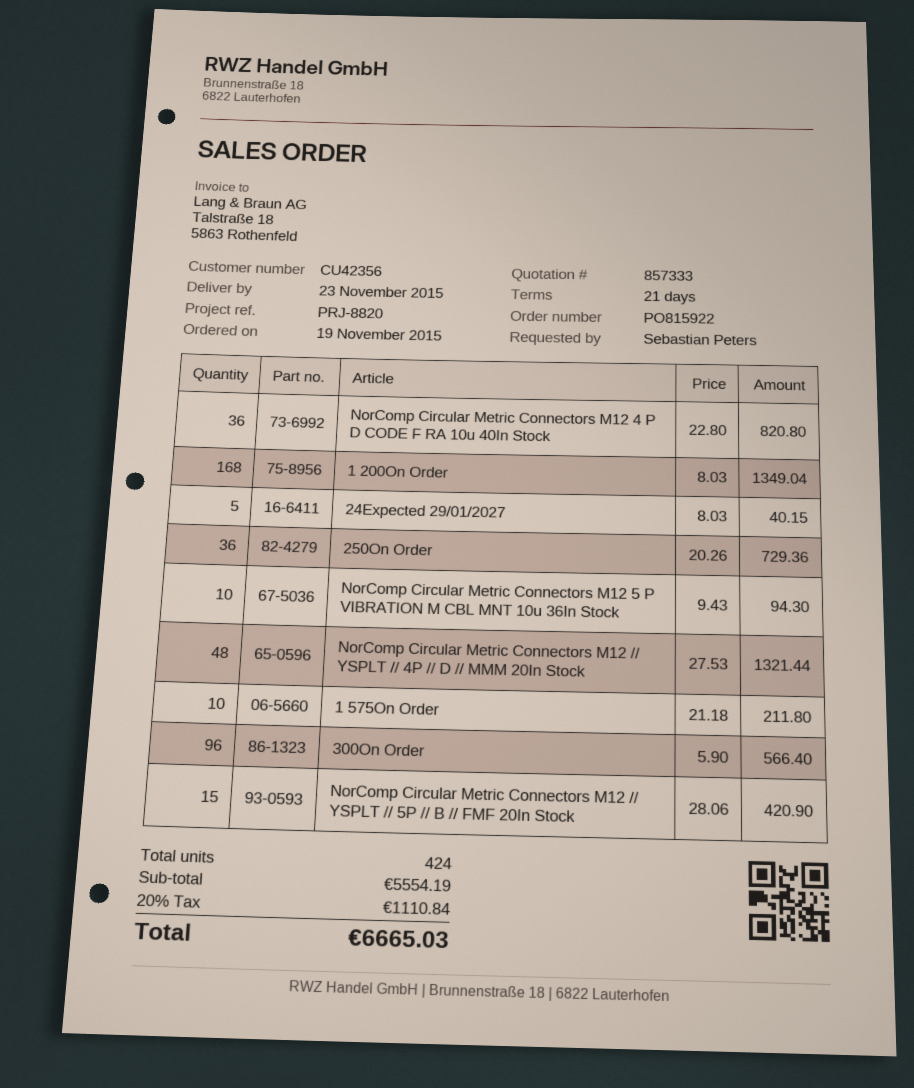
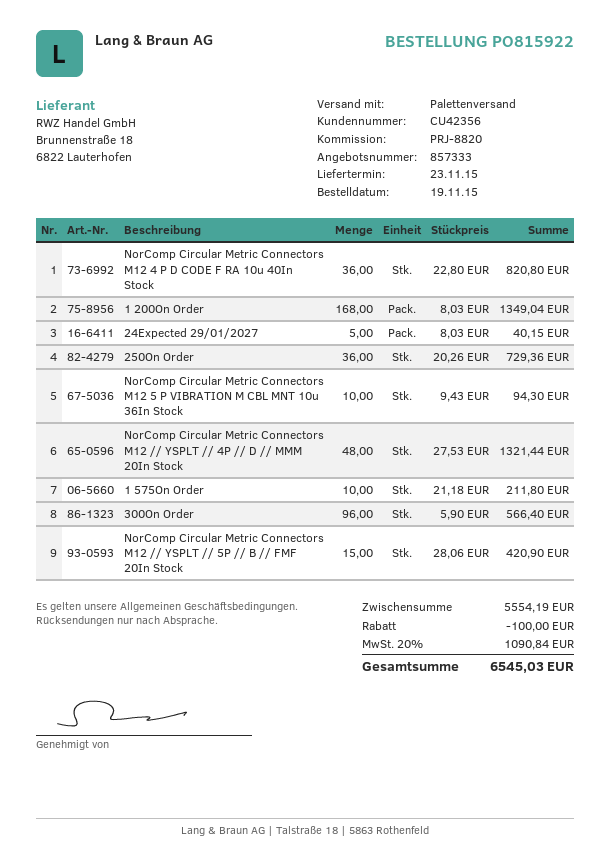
discount: none -> 100.00
tax: 20% = 1110.84 -> 20% = 1090.84
total: 6665.03 -> 6545.03

